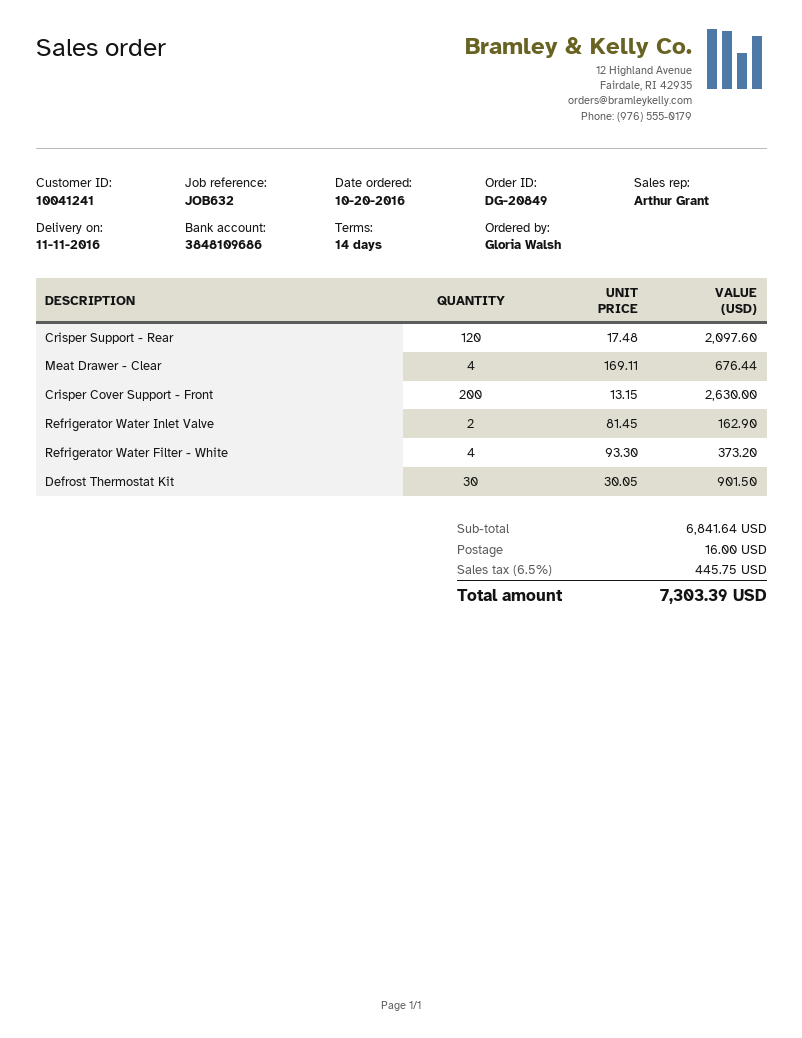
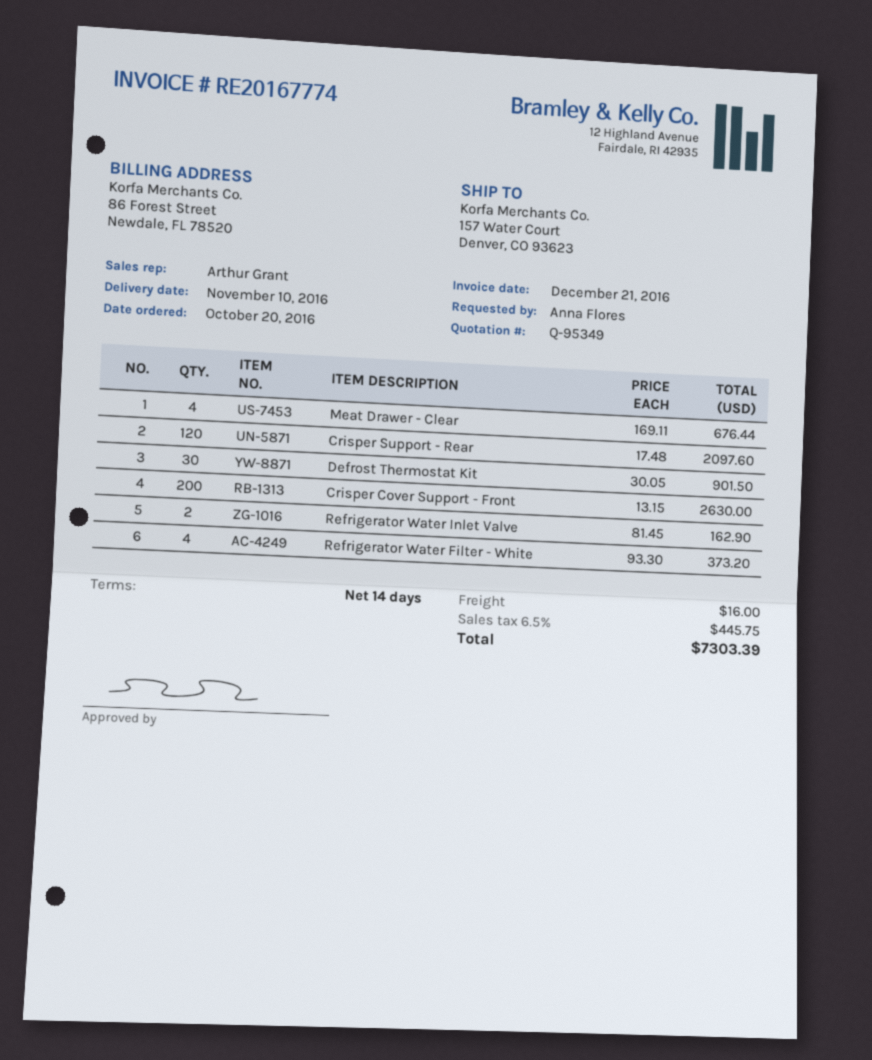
delivery date: 2016-11-11 -> 2016-11-10
ordered by: Gloria Walsh -> Anna Flores

